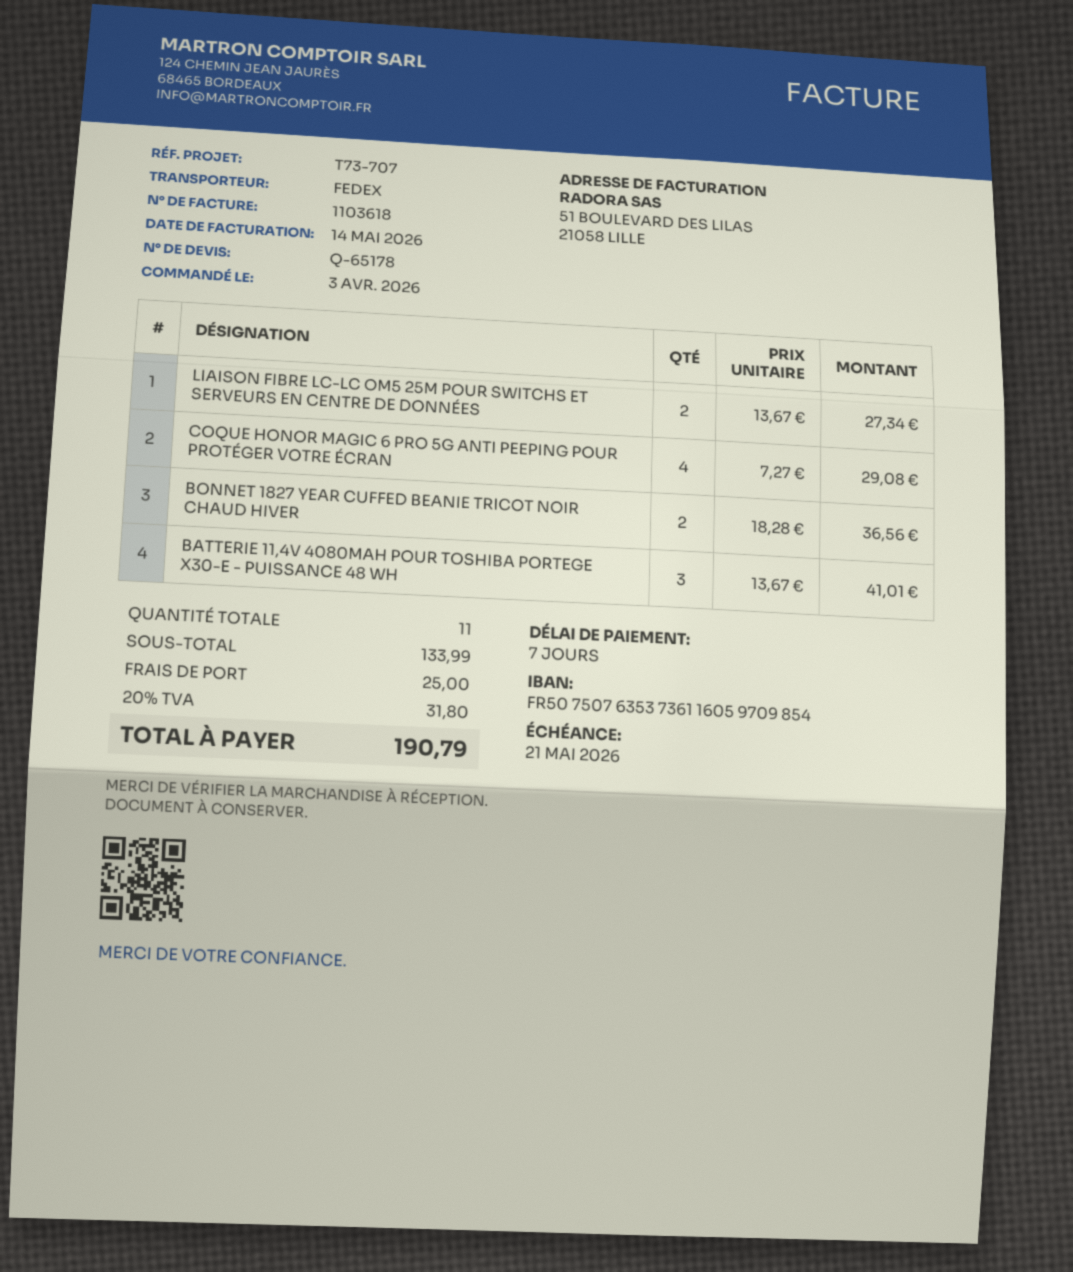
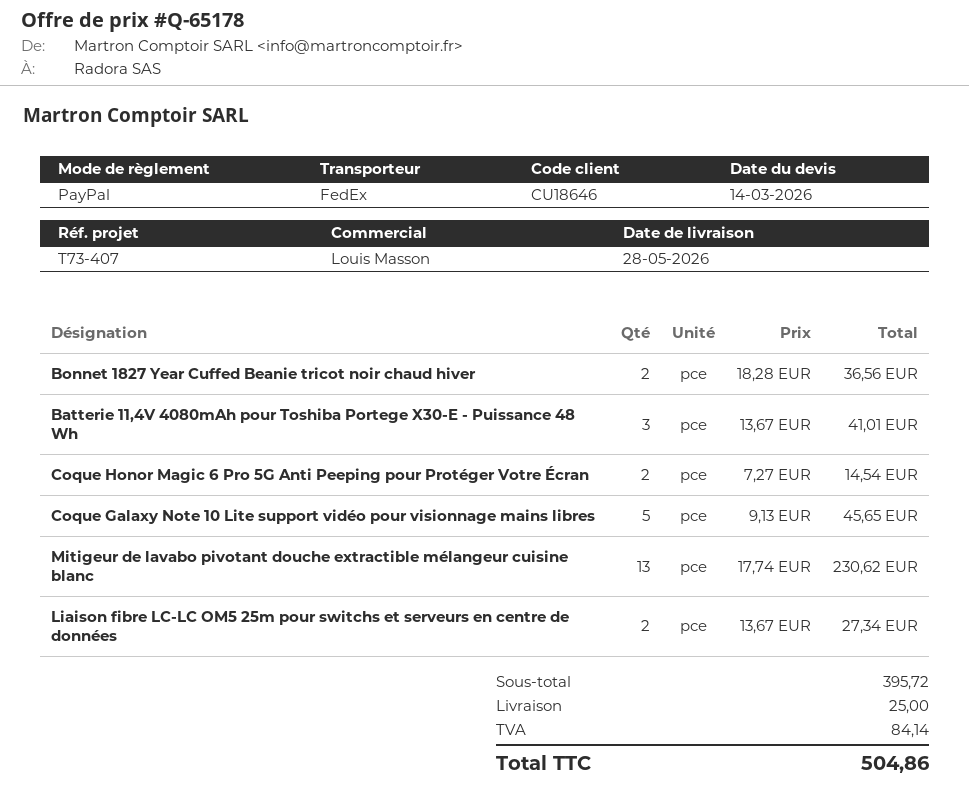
reference: T73-707 -> T73-407
COQUE HONOR MAGIC 6 PRO 5G ANTI PEEPING POUR PROTÉGER VOTRE ÉCRAN: 4 x 7.27 = 29.08 -> 2 x 7.27 = 14.54
Coque Galaxy Note 10 Lite support vidéo pour visionnage mains libres: none -> 5 x 9.13 = 45.65
Mitigeur de lavabo pivotant douche extractible mélangeur cuisine blanc: none -> 13 x 17.74 = 230.62
subtotal: 133.99 -> 395.72
tax: 31.80 -> 84.14
total: 190.79 -> 504.86

